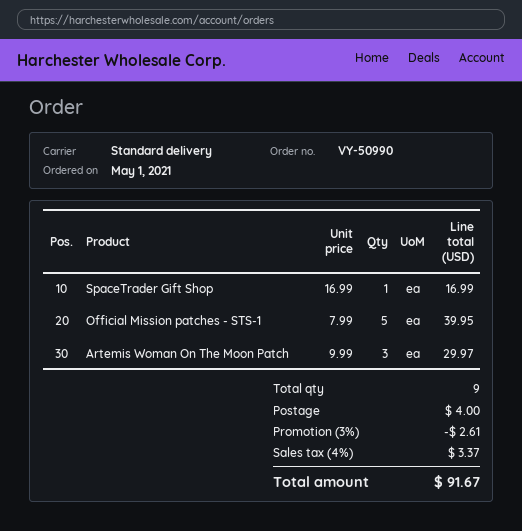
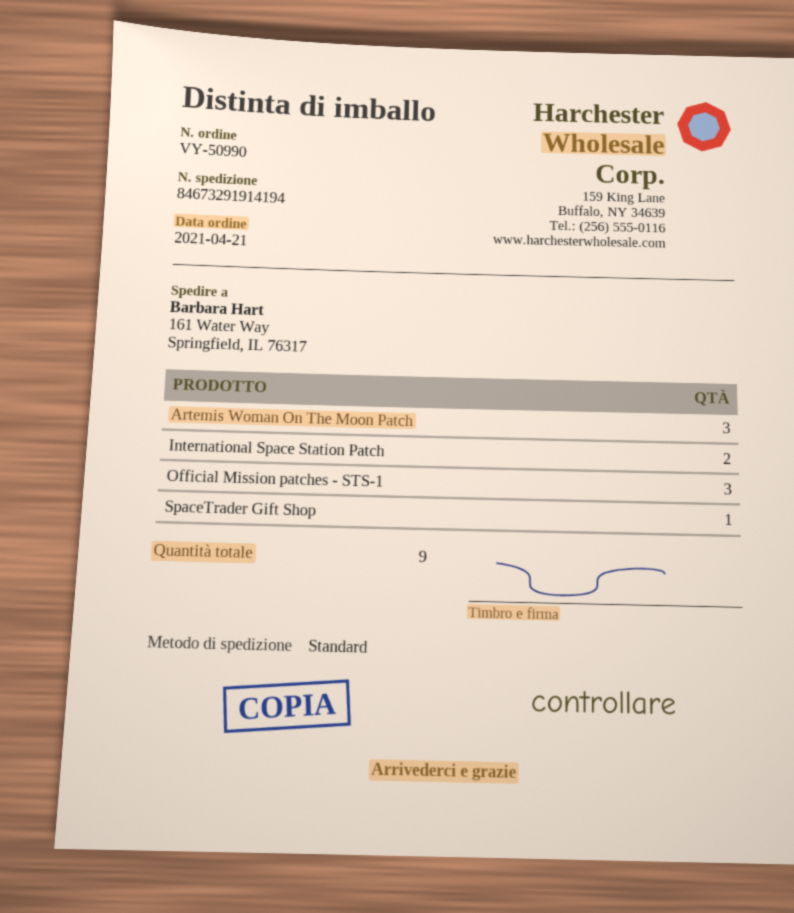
order date: 2021-05-01 -> 2021-04-21
Official Mission patches - STS-1: 5 -> 3
International Space Station Patch: none -> 2

